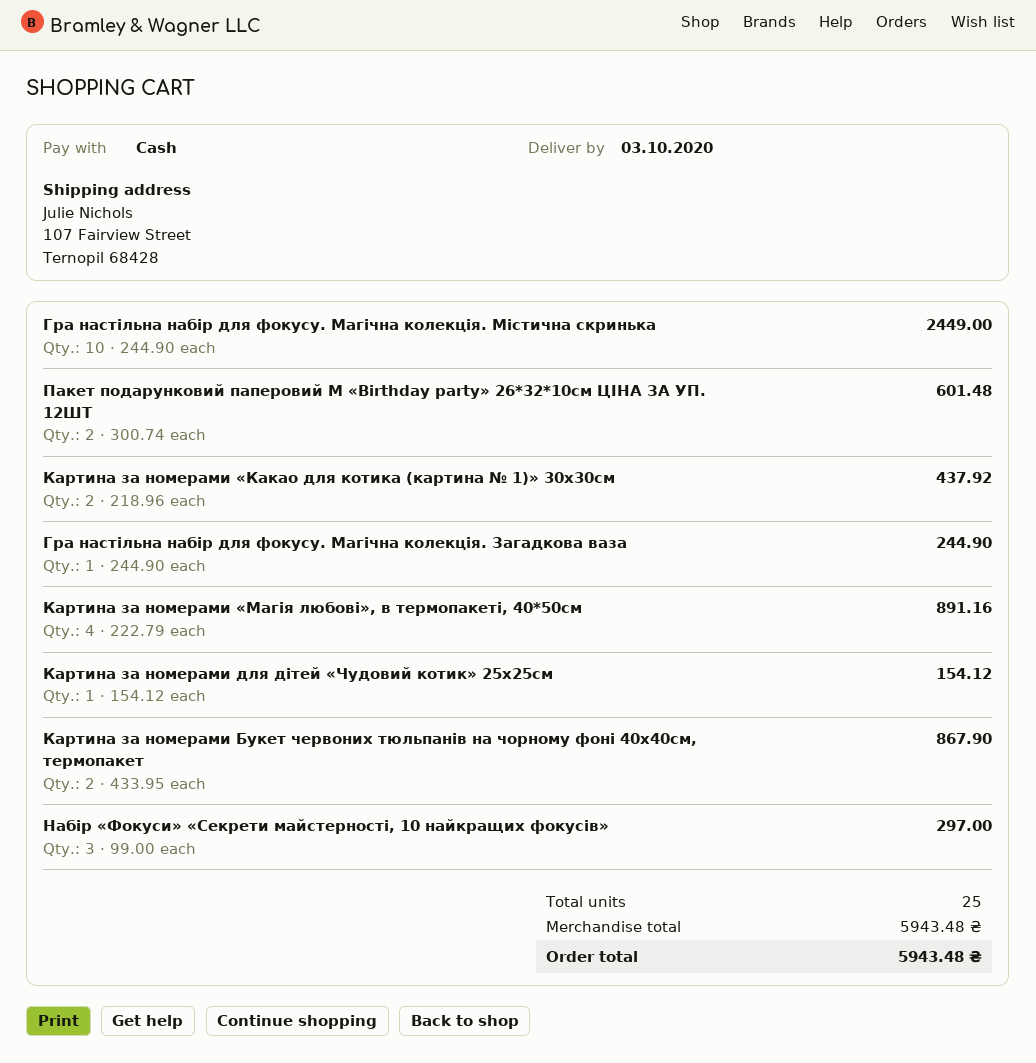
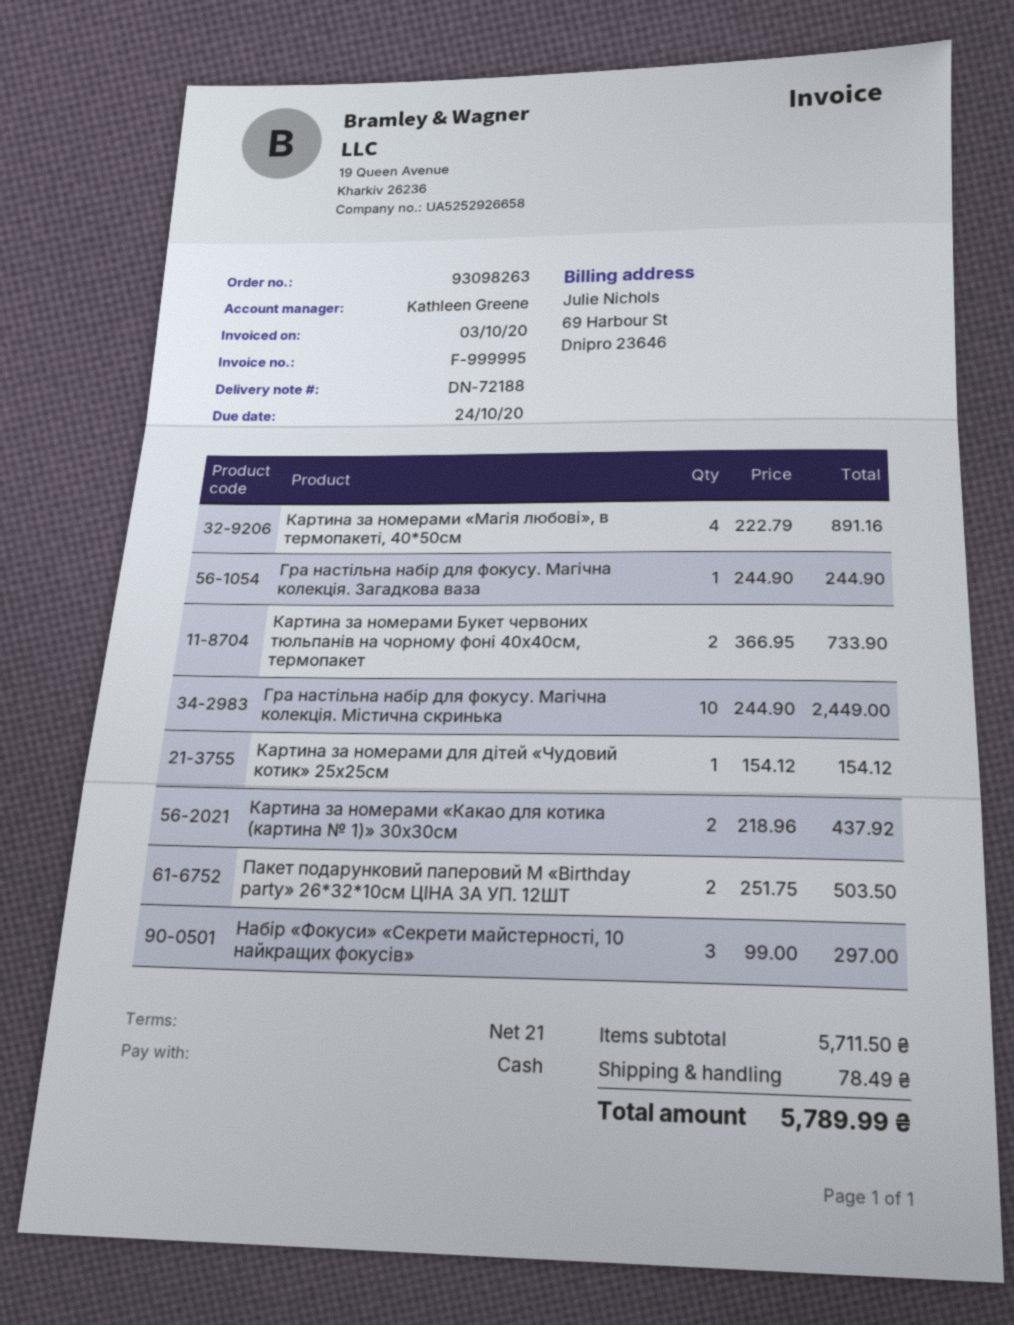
Пакет подарунковий паперовий M «Birthday party» 26*32*10см ЦІНА ЗА УП. 12ШТ: 2 x 300.74 = 601.48 -> 2 x 251.75 = 503.50
Картина за номерами Букет червоних тюльпанів на чорному фоні 40х40см, термопакет: 2 x 433.95 = 867.90 -> 2 x 366.95 = 733.90
subtotal: 5943.48 -> 5711.50
shipping: none -> 78.49
total: 5943.48 -> 5789.99

